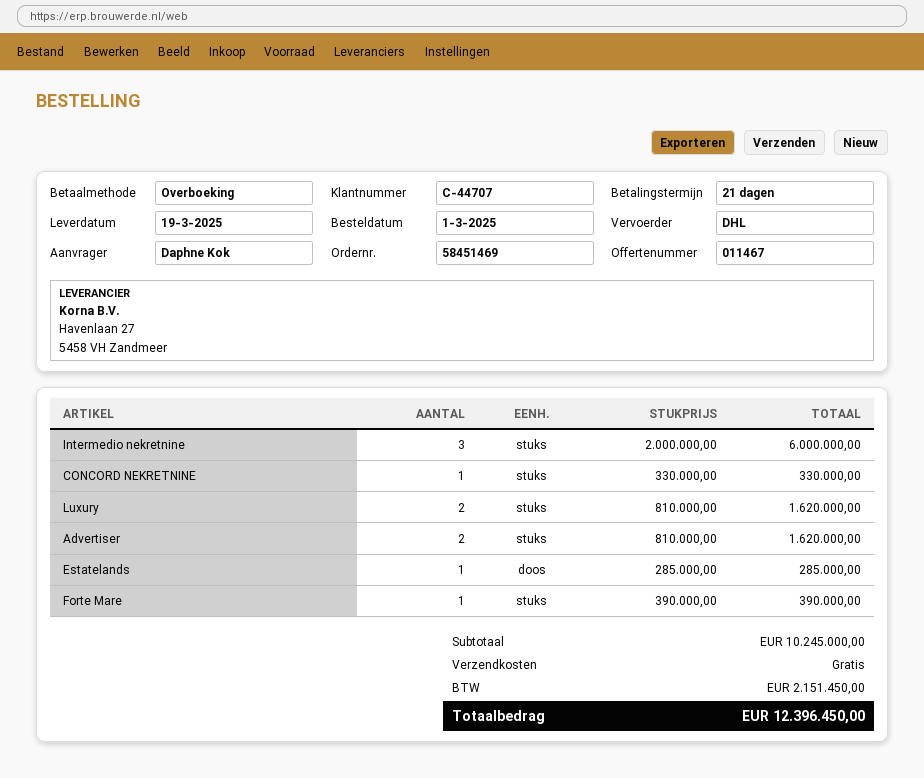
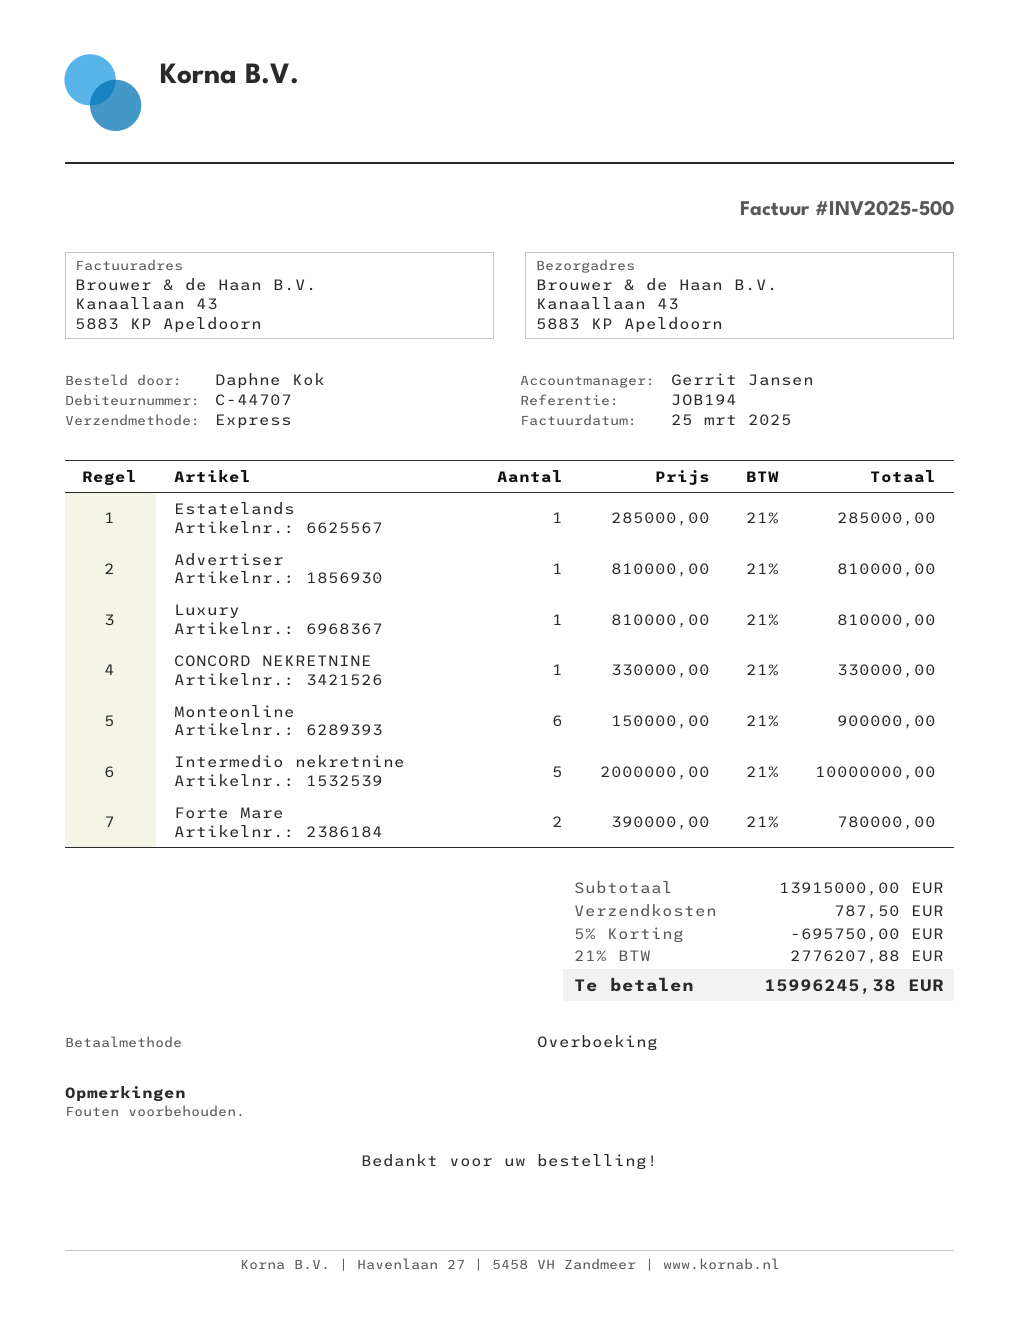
shipping method: DHL -> express
Intermedio nekretnine: 3 x 2000000.00 = 6000000.00 -> 5 x 2000000.00 = 10000000.00
Luxury: 2 x 810000.00 = 1620000.00 -> 1 x 810000.00 = 810000.00
Advertiser: 2 x 810000.00 = 1620000.00 -> 1 x 810000.00 = 810000.00
Forte Mare: 1 x 390000.00 = 390000.00 -> 2 x 390000.00 = 780000.00
Monteonline: none -> 6 x 150000.00 = 900000.00
subtotal: 10245000.00 -> 13915000.00
discount: none -> 5% = 695750.00
shipping: 0.00 -> 787.50
tax: 2151450.00 -> 2776207.88
total: 12396450.00 -> 15996245.38

